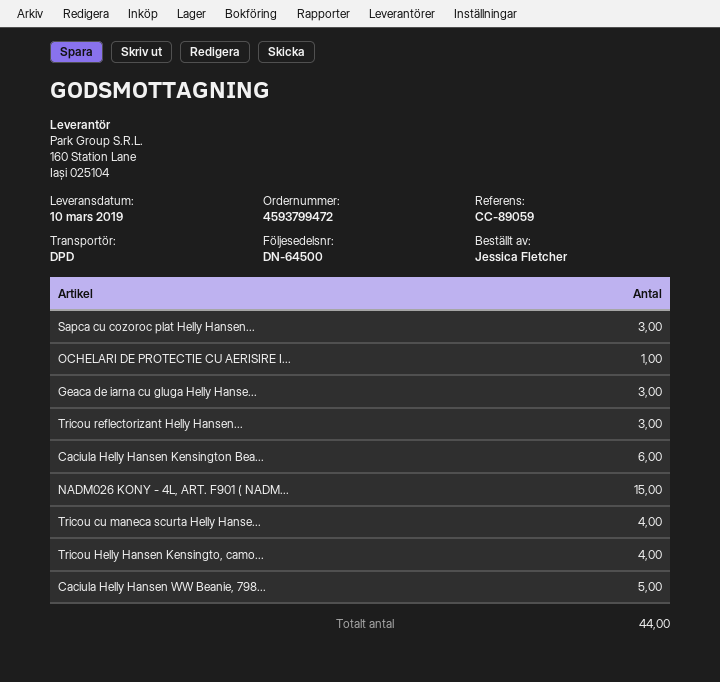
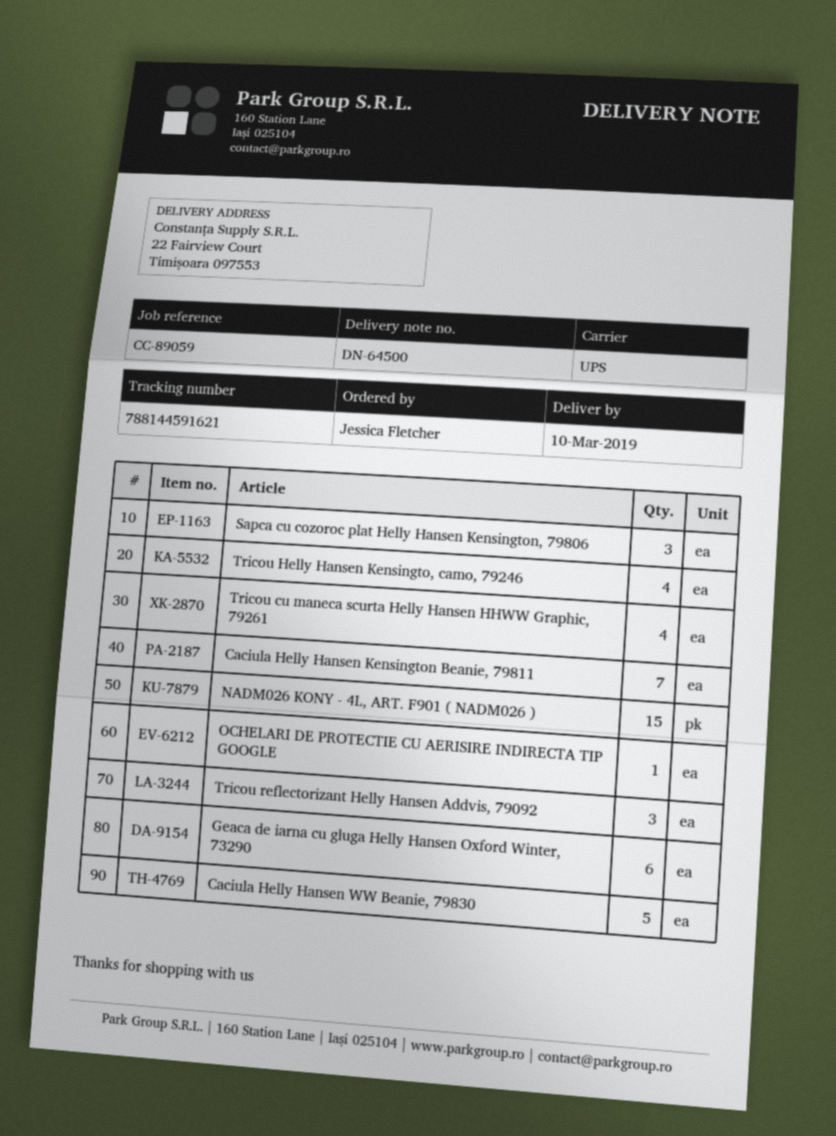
shipping method: DPD -> UPS
Geaca de iarna cu gluga Helly Hanse...: 3 -> 6
Caciula Helly Hansen Kensington Bea...: 6 -> 7

